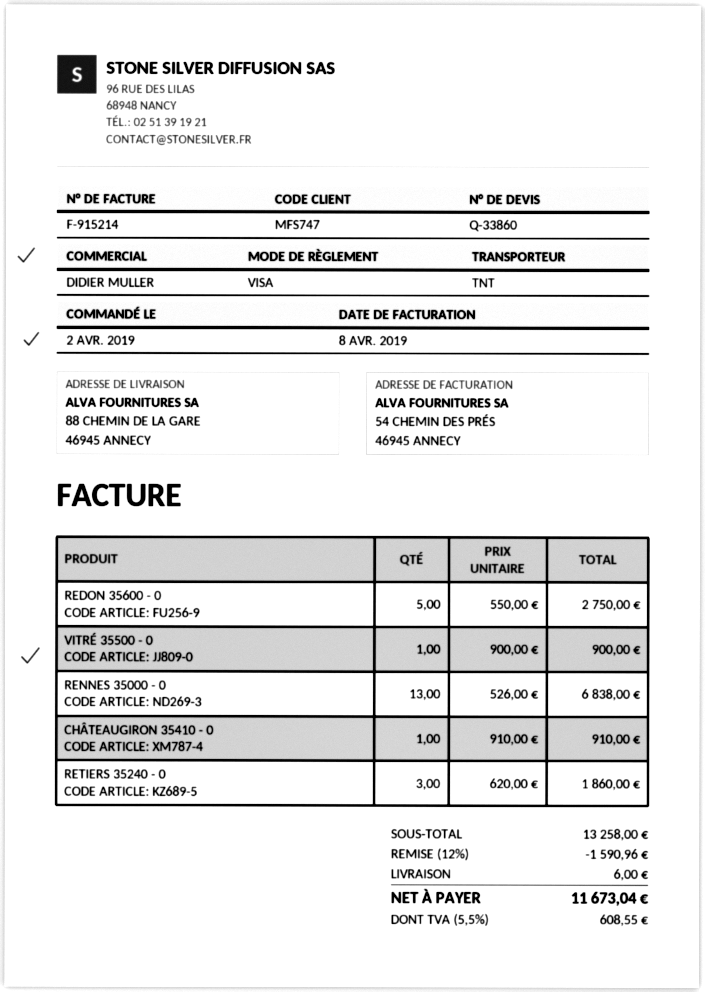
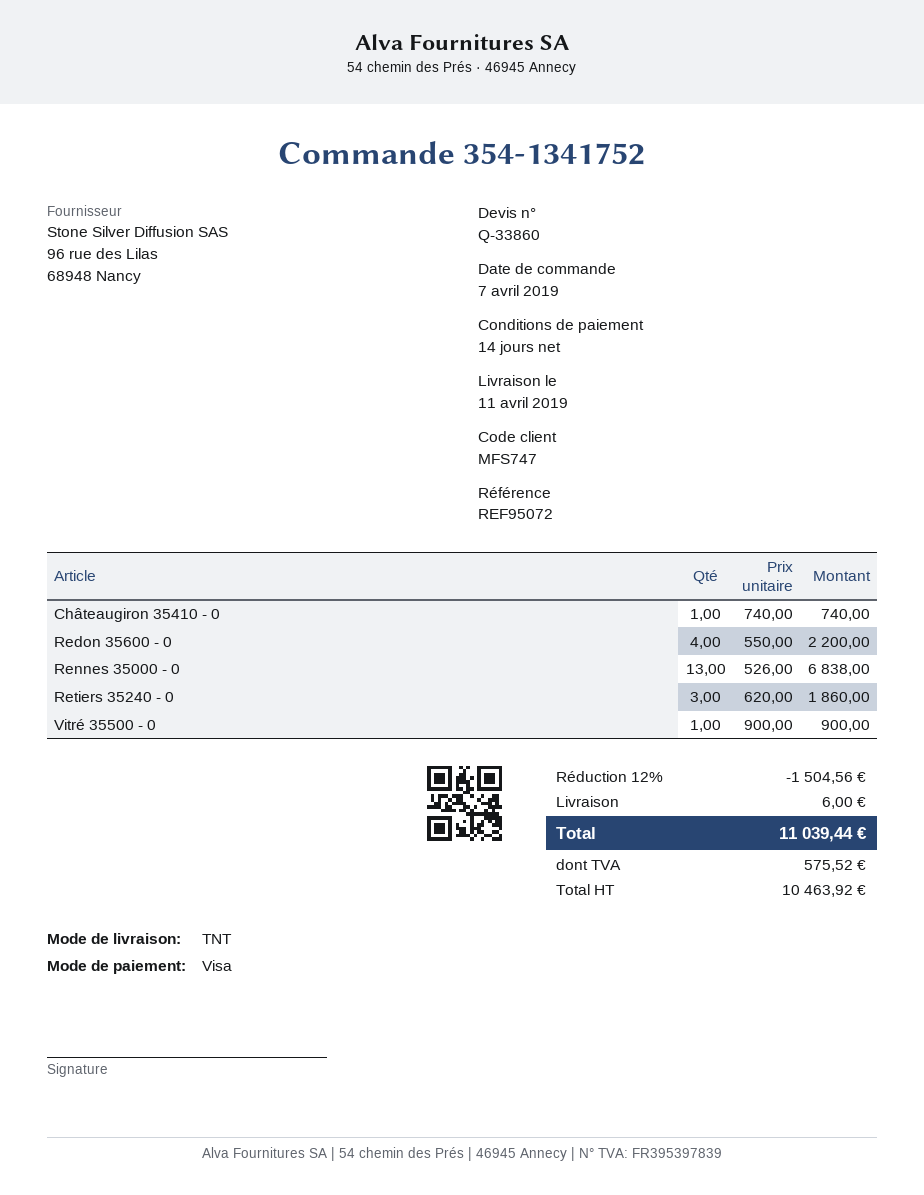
order date: 2019-04-02 -> 2019-04-07
REDON 35600 - 0: 5 x 550.00 = 2750.00 -> 4 x 550.00 = 2200.00
CHÂTEAUGIRON 35410 - 0: 1 x 910.00 = 910.00 -> 1 x 740.00 = 740.00
discount: 12% = 1590.96 -> 12% = 1504.56
tax: 608.55 -> 575.52
total: 11673.04 -> 11039.44

